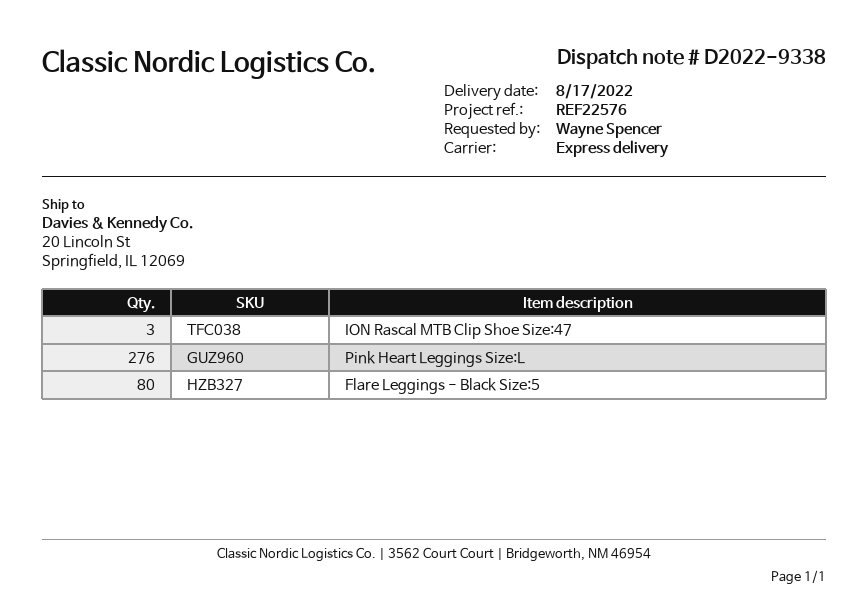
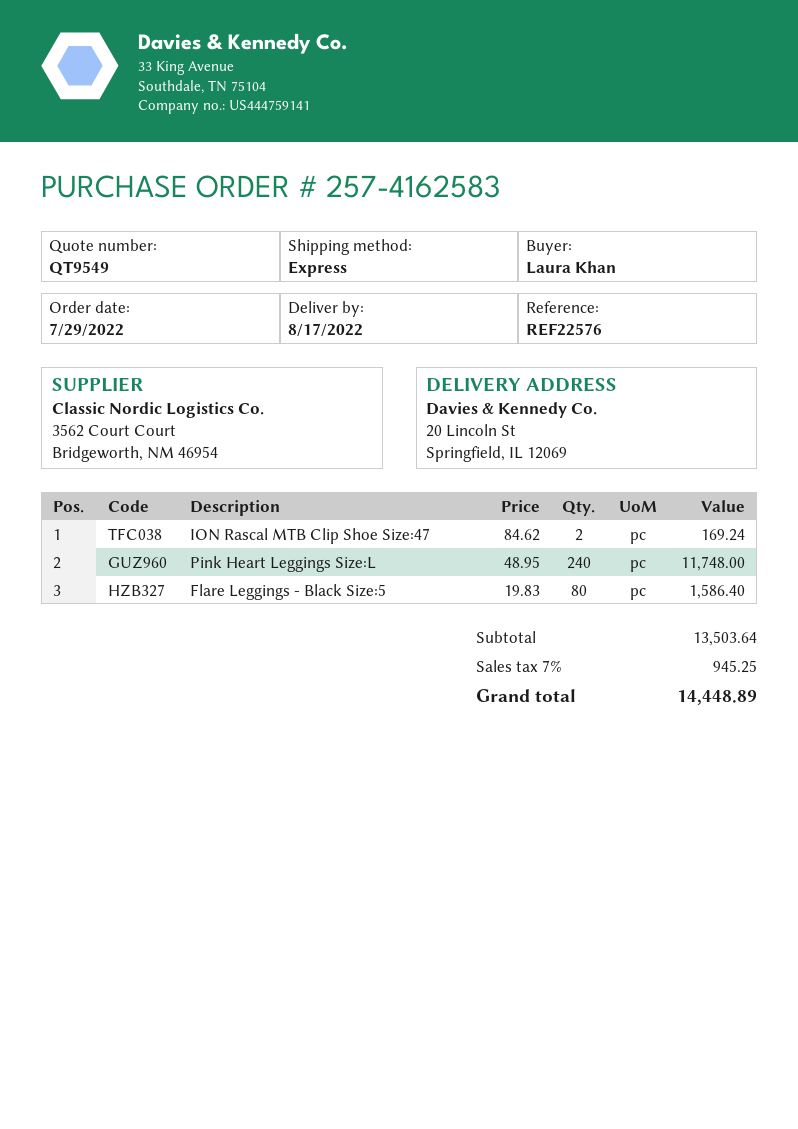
ordered by: Wayne Spencer -> Laura Khan
ION Rascal MTB Clip Shoe Size:47: 3 -> 2
Pink Heart Leggings Size:L: 276 -> 240

